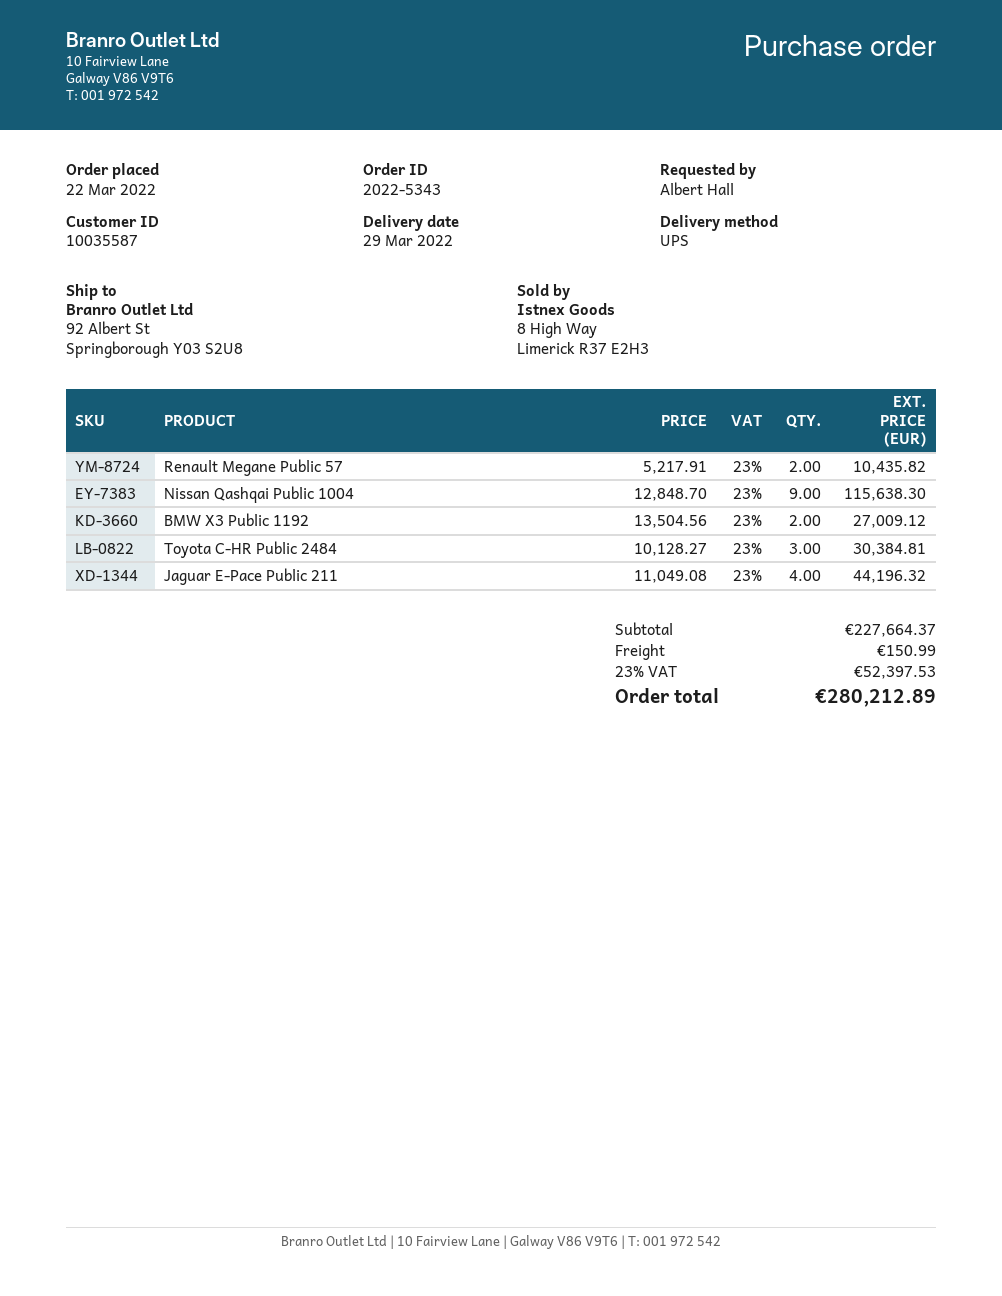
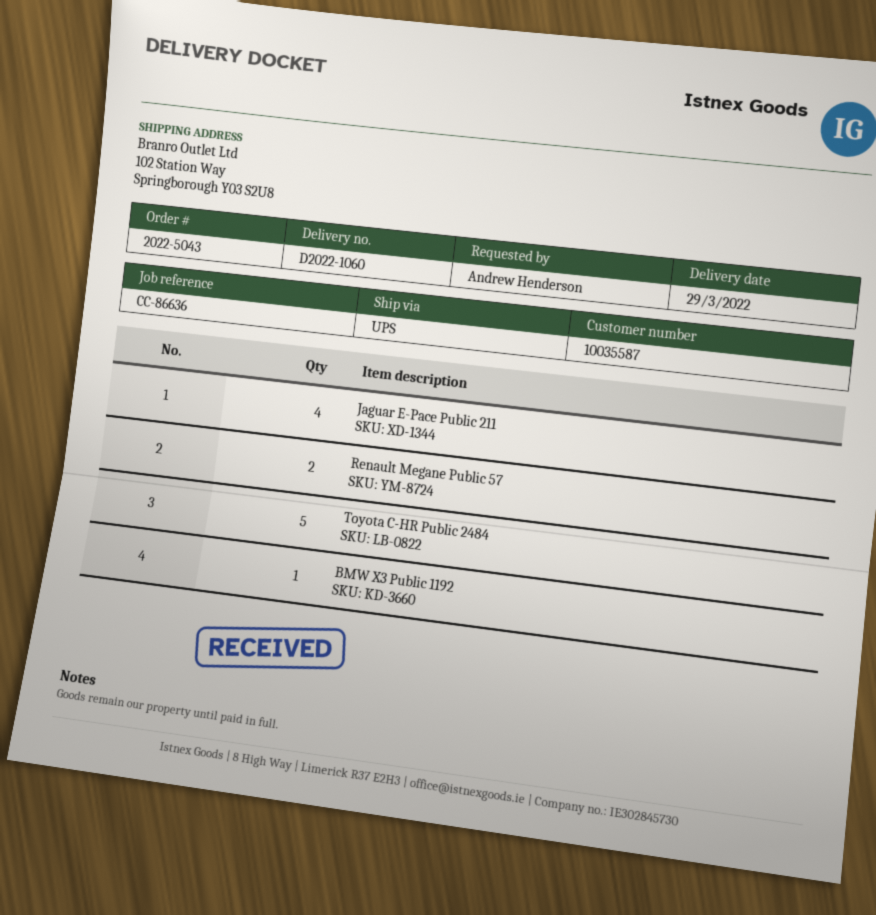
order number: 2022-5343 -> 2022-5043
ordered by: Albert Hall -> Andrew Henderson
ship to: 92 Albert St, Springborough Y03 S2U8 -> 102 Station Way, Springborough Y03 S2U8
Nissan Qashqai Public 1004: 9 -> none
BMW X3 Public 1192: 2 -> 1
Toyota C-HR Public 2484: 3 -> 5

